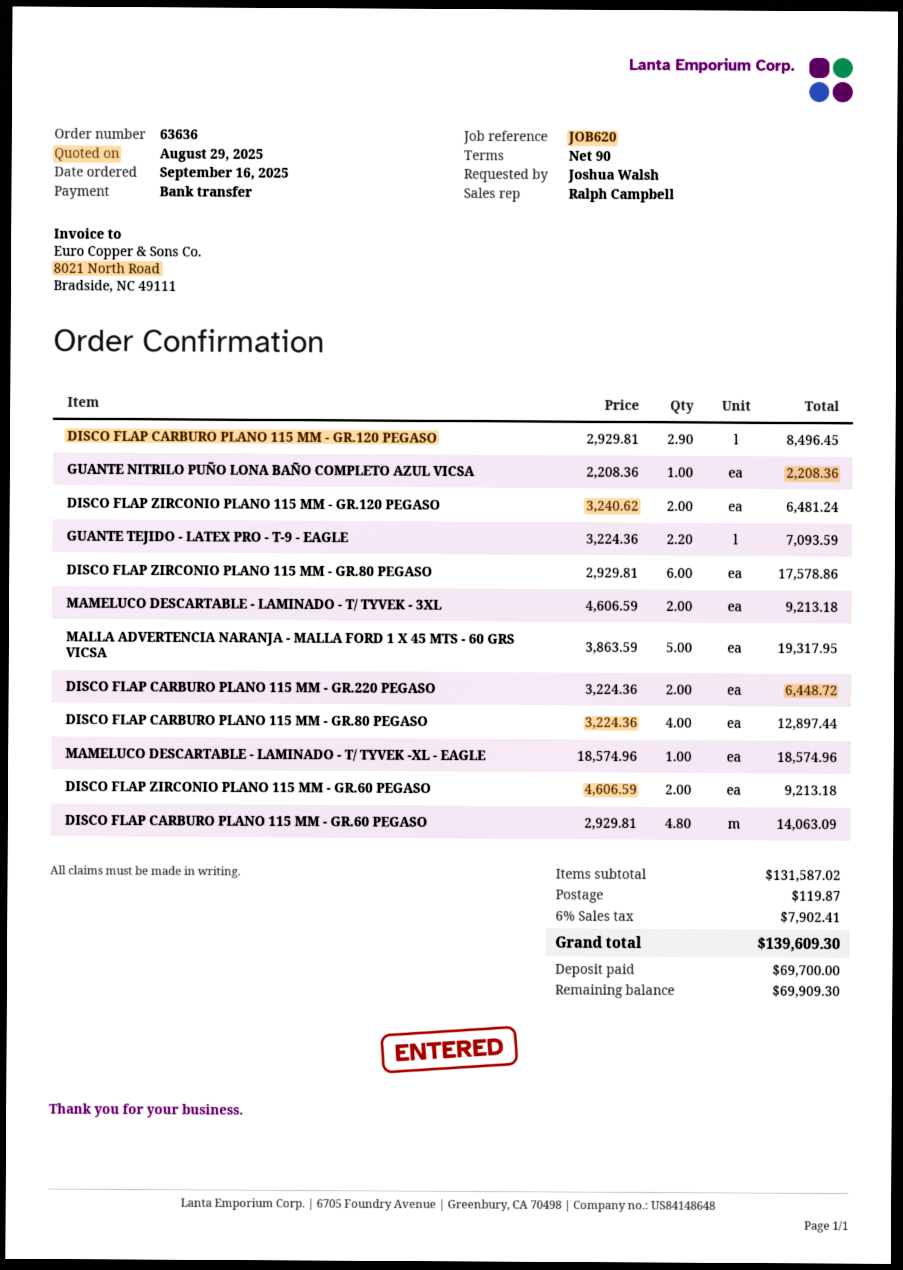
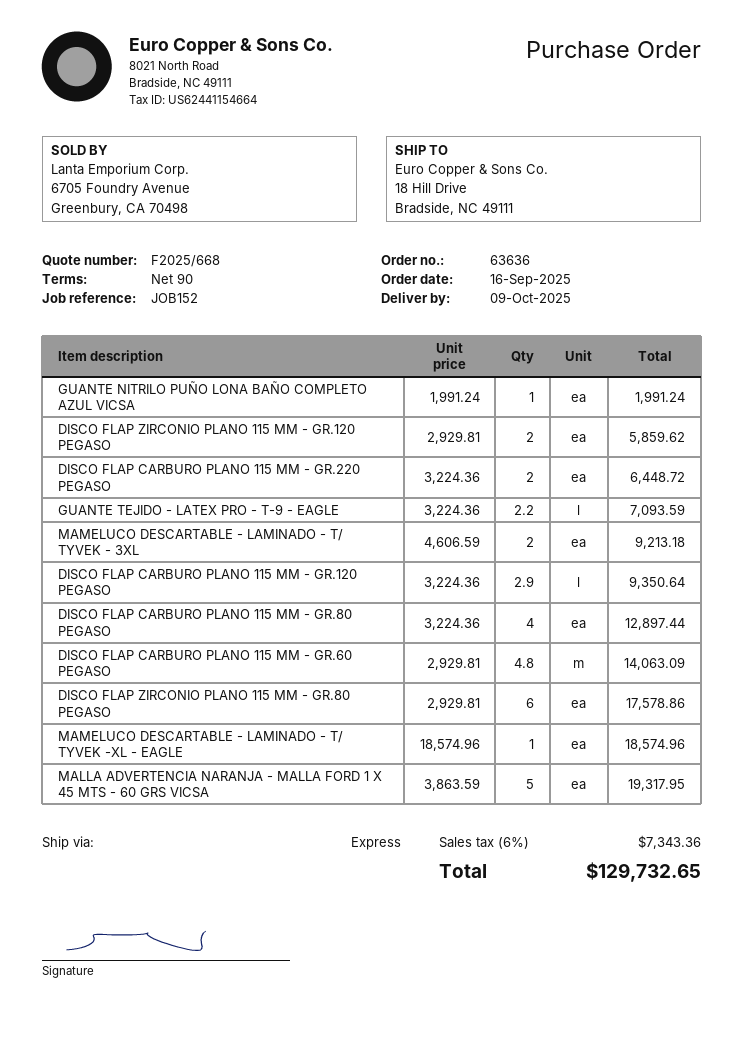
reference: JOB620 -> JOB152
DISCO FLAP CARBURO PLANO 115 MM - GR.120 PEGASO: 2.9 x 2929.81 = 8496.45 -> 2.9 x 3224.36 = 9350.64
GUANTE NITRILO PUÑO LONA BAÑO COMPLETO AZUL VICSA: 1 x 2208.36 = 2208.36 -> 1 x 1991.24 = 1991.24
DISCO FLAP ZIRCONIO PLANO 115 MM - GR.120 PEGASO: 2 x 3240.62 = 6481.24 -> 2 x 2929.81 = 5859.62
DISCO FLAP ZIRCONIO PLANO 115 MM - GR.60 PEGASO: 2 x 4606.59 = 9213.18 -> none
shipping: 119.87 -> none
tax: 6% = 7902.41 -> 6% = 7343.36
total: 139609.30 -> 129732.65

